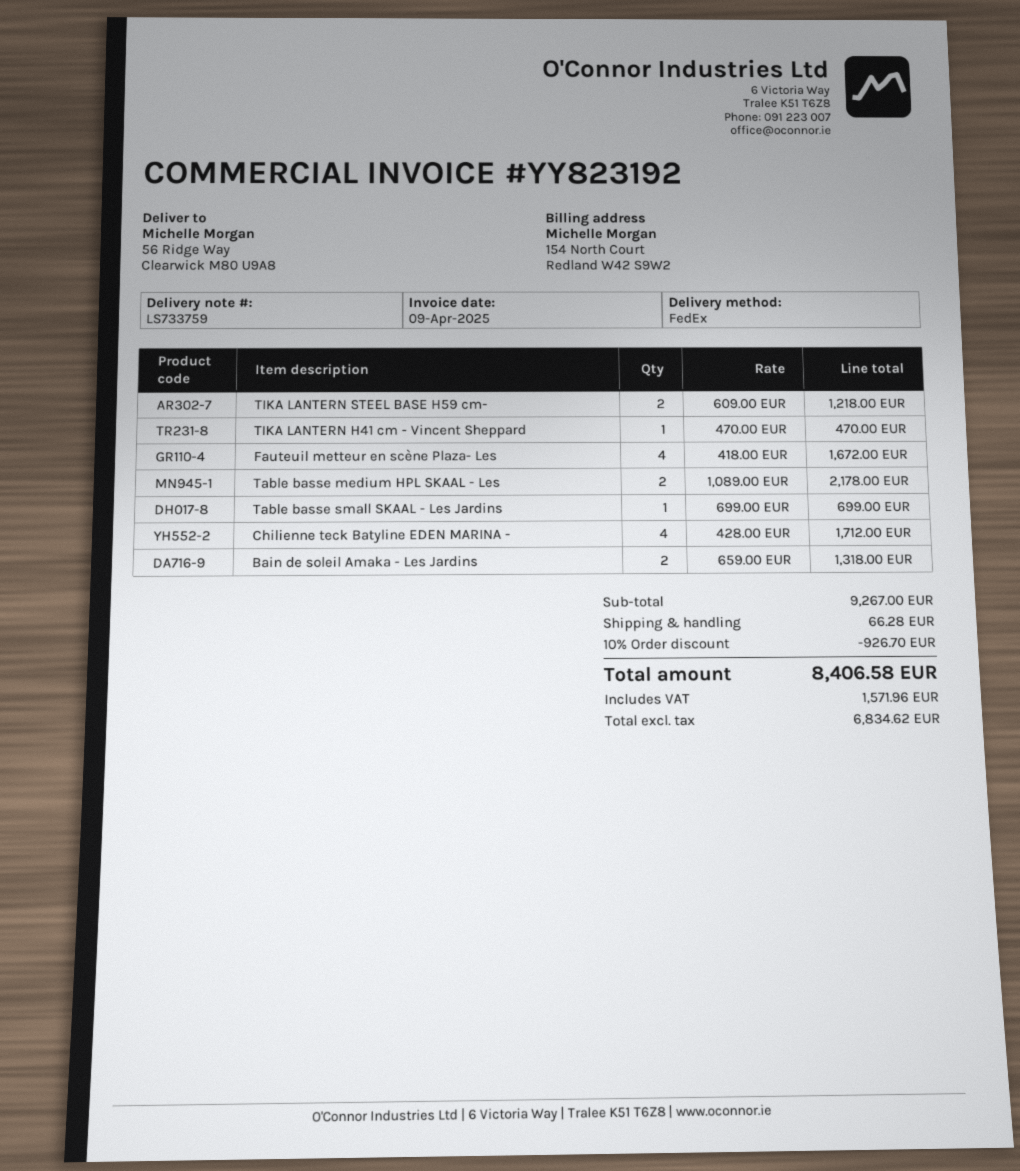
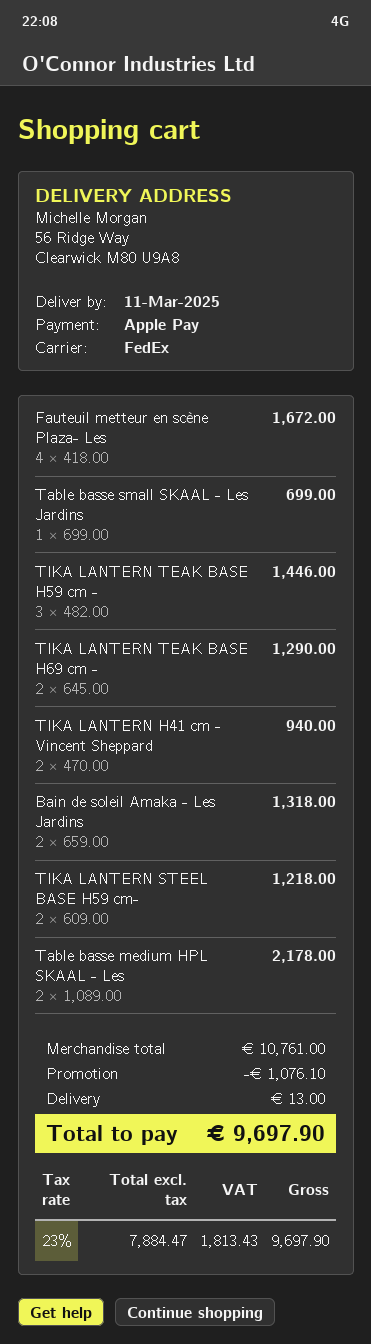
TIKA LANTERN H41 cm - Vincent Sheppard: 1 x 470.00 = 470.00 -> 2 x 470.00 = 940.00
Chilienne teck Batyline EDEN MARINA -: 4 x 428.00 = 1712.00 -> none
TIKA LANTERN TEAK BASE H59 cm -: none -> 3 x 482.00 = 1446.00
TIKA LANTERN TEAK BASE H69 cm -: none -> 2 x 645.00 = 1290.00
subtotal: 9267.00 -> 10761.00
discount: 926.70 -> 1076.10
shipping: 66.28 -> 13.00
net: 6834.62 -> 7884.47
tax: 1571.96 -> 1813.43
total: 8406.58 -> 9697.90

